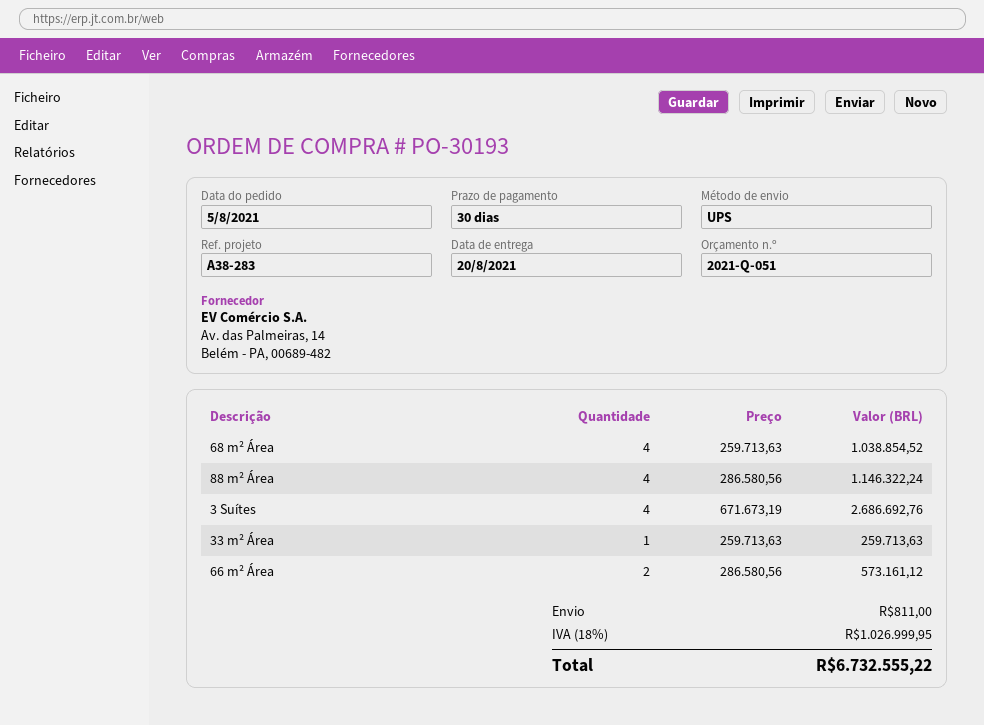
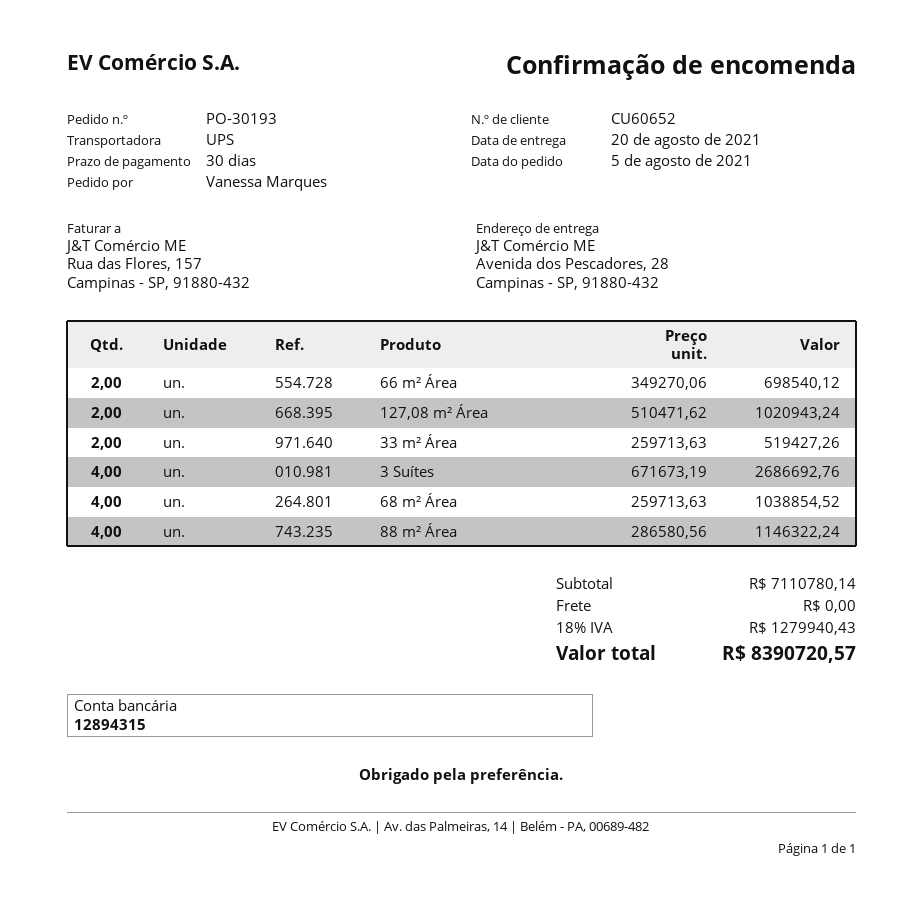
33 m² Área: 1 x 259713.63 = 259713.63 -> 2 x 259713.63 = 519427.26
66 m² Área: 2 x 286580.56 = 573161.12 -> 2 x 349270.06 = 698540.12
127,08 m² Área: none -> 2 x 510471.62 = 1020943.24
shipping: 811.00 -> 0.00
tax: 18% = 1026999.95 -> 18% = 1279940.43
total: 6732555.22 -> 8390720.57

